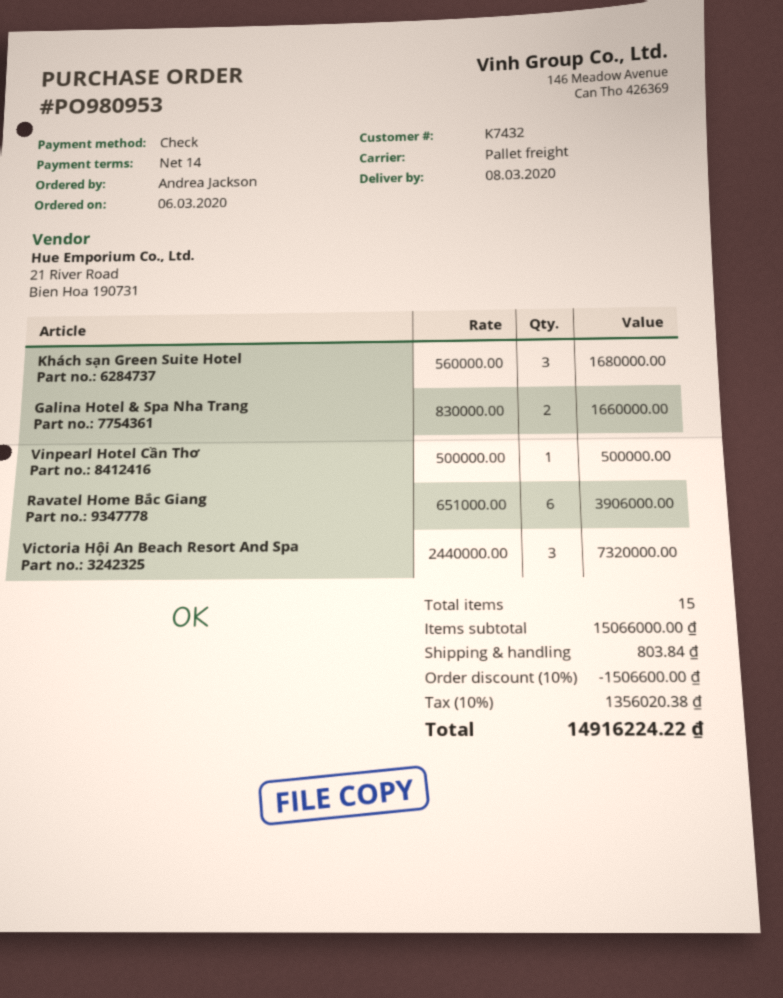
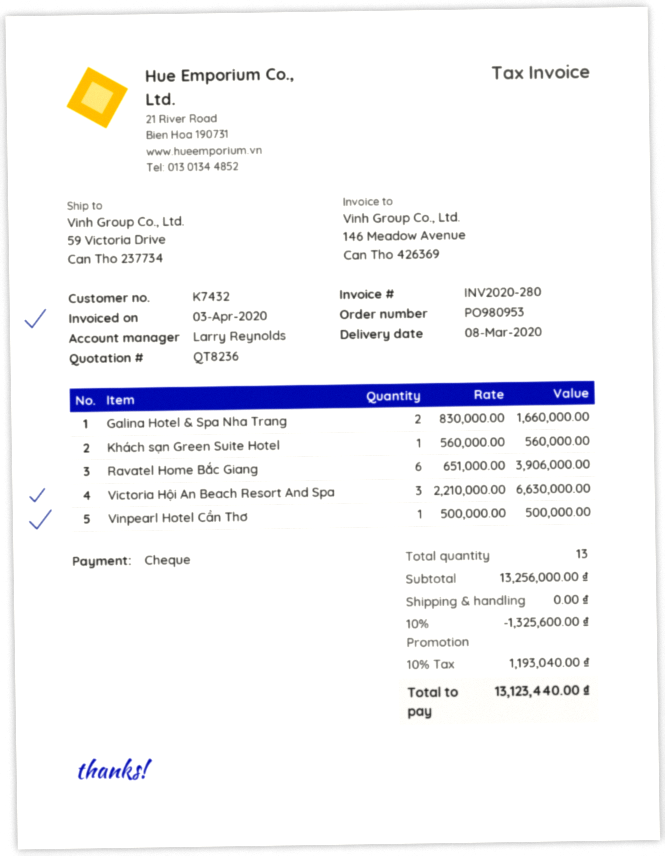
Khách sạn Green Suite Hotel: 3 x 560000.00 = 1680000.00 -> 1 x 560000.00 = 560000.00
Victoria Hội An Beach Resort And Spa: 3 x 2440000.00 = 7320000.00 -> 3 x 2210000.00 = 6630000.00
total quantity: 15 -> 13
subtotal: 15066000.00 -> 13256000.00
discount: 10% = 1506600.00 -> 10% = 1325600.00
shipping: 803.84 -> 0.00
tax: 10% = 1356020.38 -> 10% = 1193040.00
total: 14916224.22 -> 13123440.00

